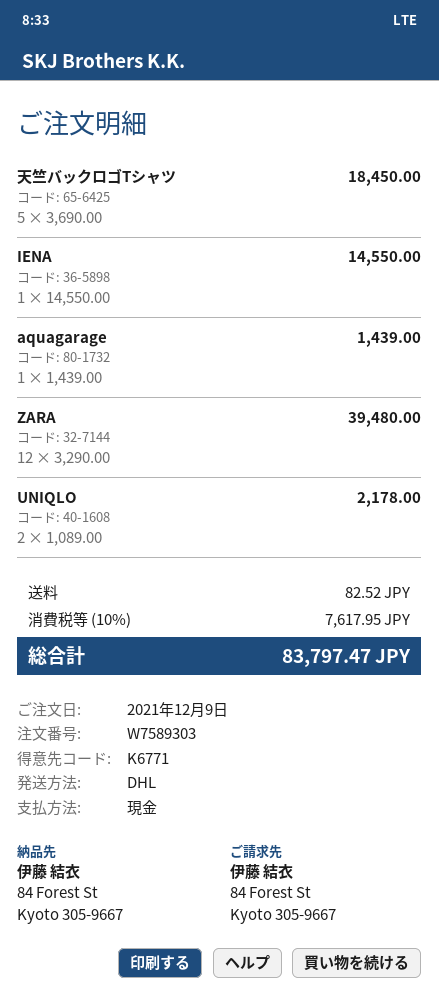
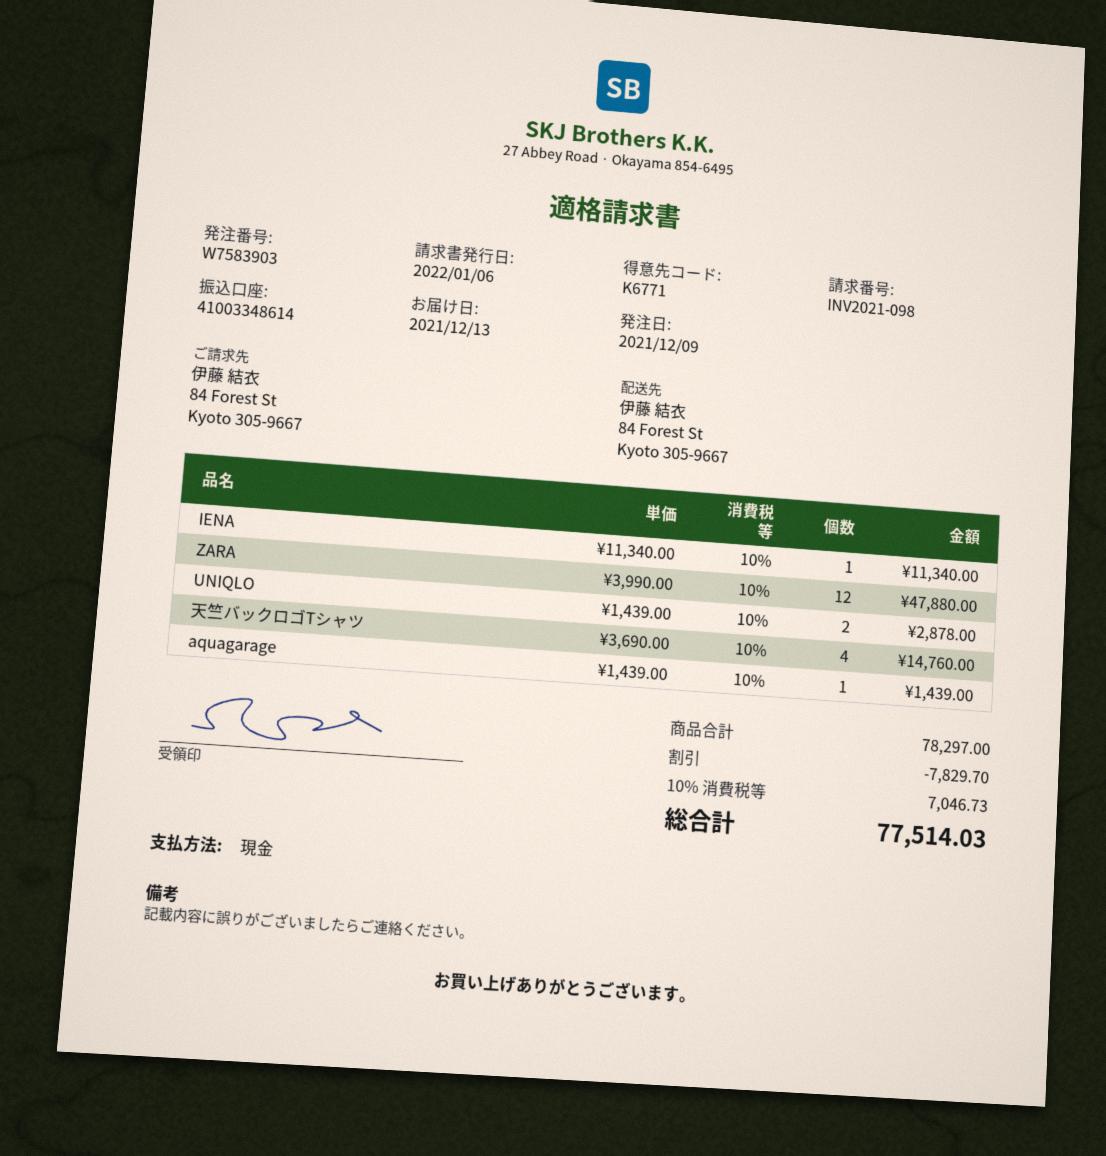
order number: W7589303 -> W7583903
天竺バックロゴTシャツ: 5 x 3690.00 = 18450.00 -> 4 x 3690.00 = 14760.00
IENA: 1 x 14550.00 = 14550.00 -> 1 x 11340.00 = 11340.00
ZARA: 12 x 3290.00 = 39480.00 -> 12 x 3990.00 = 47880.00
UNIQLO: 2 x 1089.00 = 2178.00 -> 2 x 1439.00 = 2878.00
discount: none -> 7829.70
shipping: 82.52 -> none
tax: 10% = 7617.95 -> 10% = 7046.73
total: 83797.47 -> 77514.03

